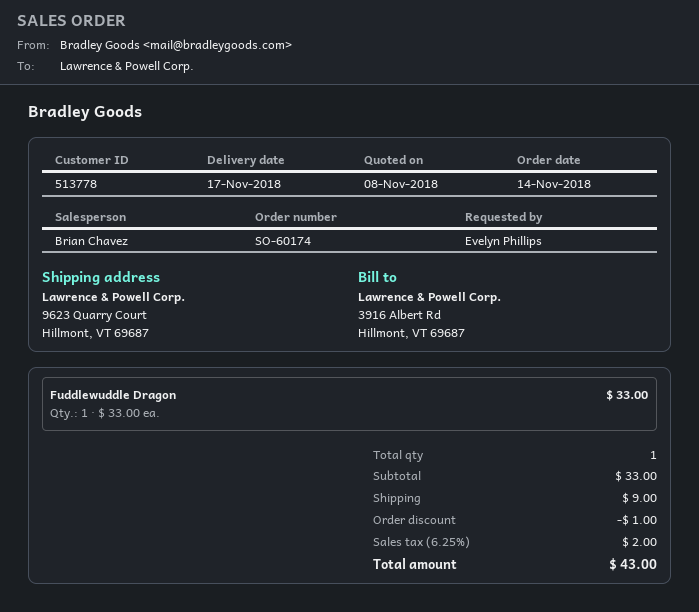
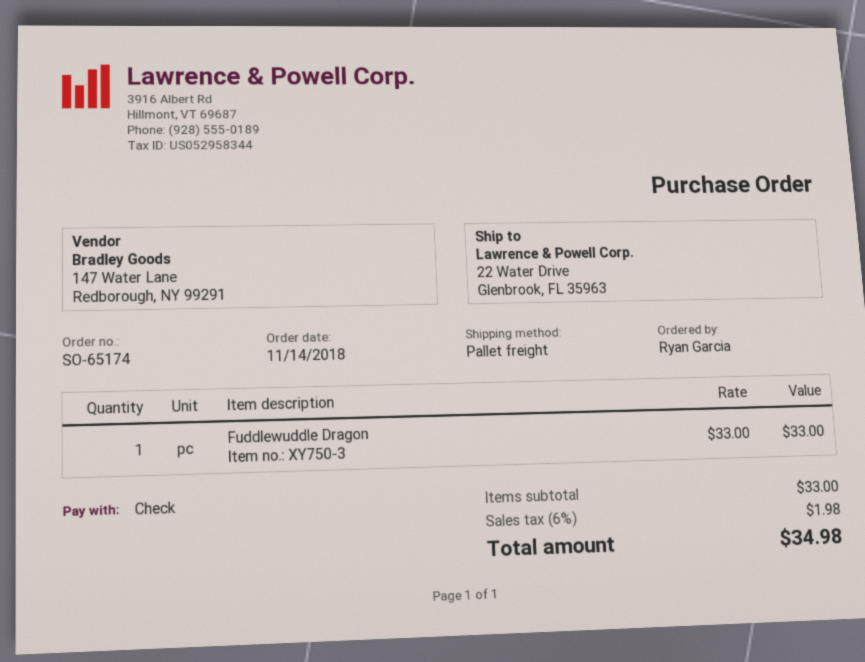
order number: SO-60174 -> SO-65174
ordered by: Evelyn Phillips -> Ryan Garcia
ship to: 9623 Quarry Court, Hillmont, VT 69687 -> 22 Water Drive, Glenbrook, FL 35963
discount: 1.00 -> none
shipping: 9.00 -> none
tax: 6.25% = 2.00 -> 6% = 1.98
total: 43.00 -> 34.98

